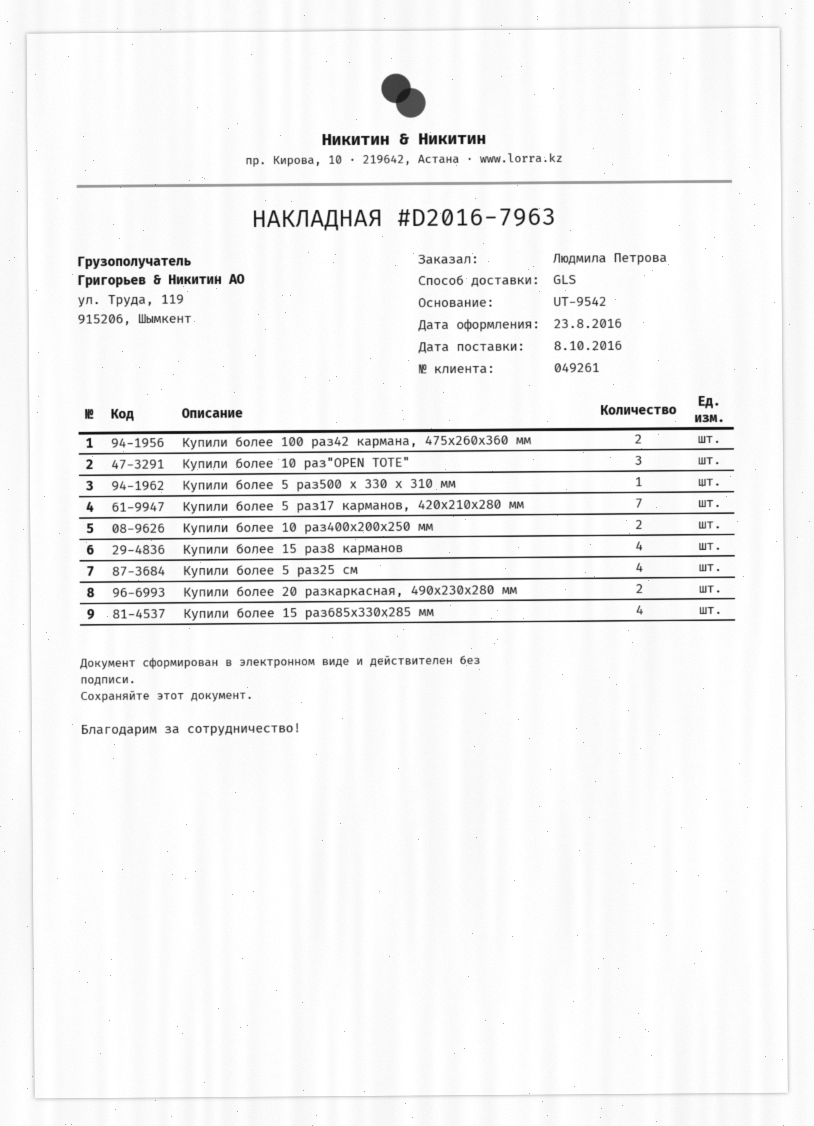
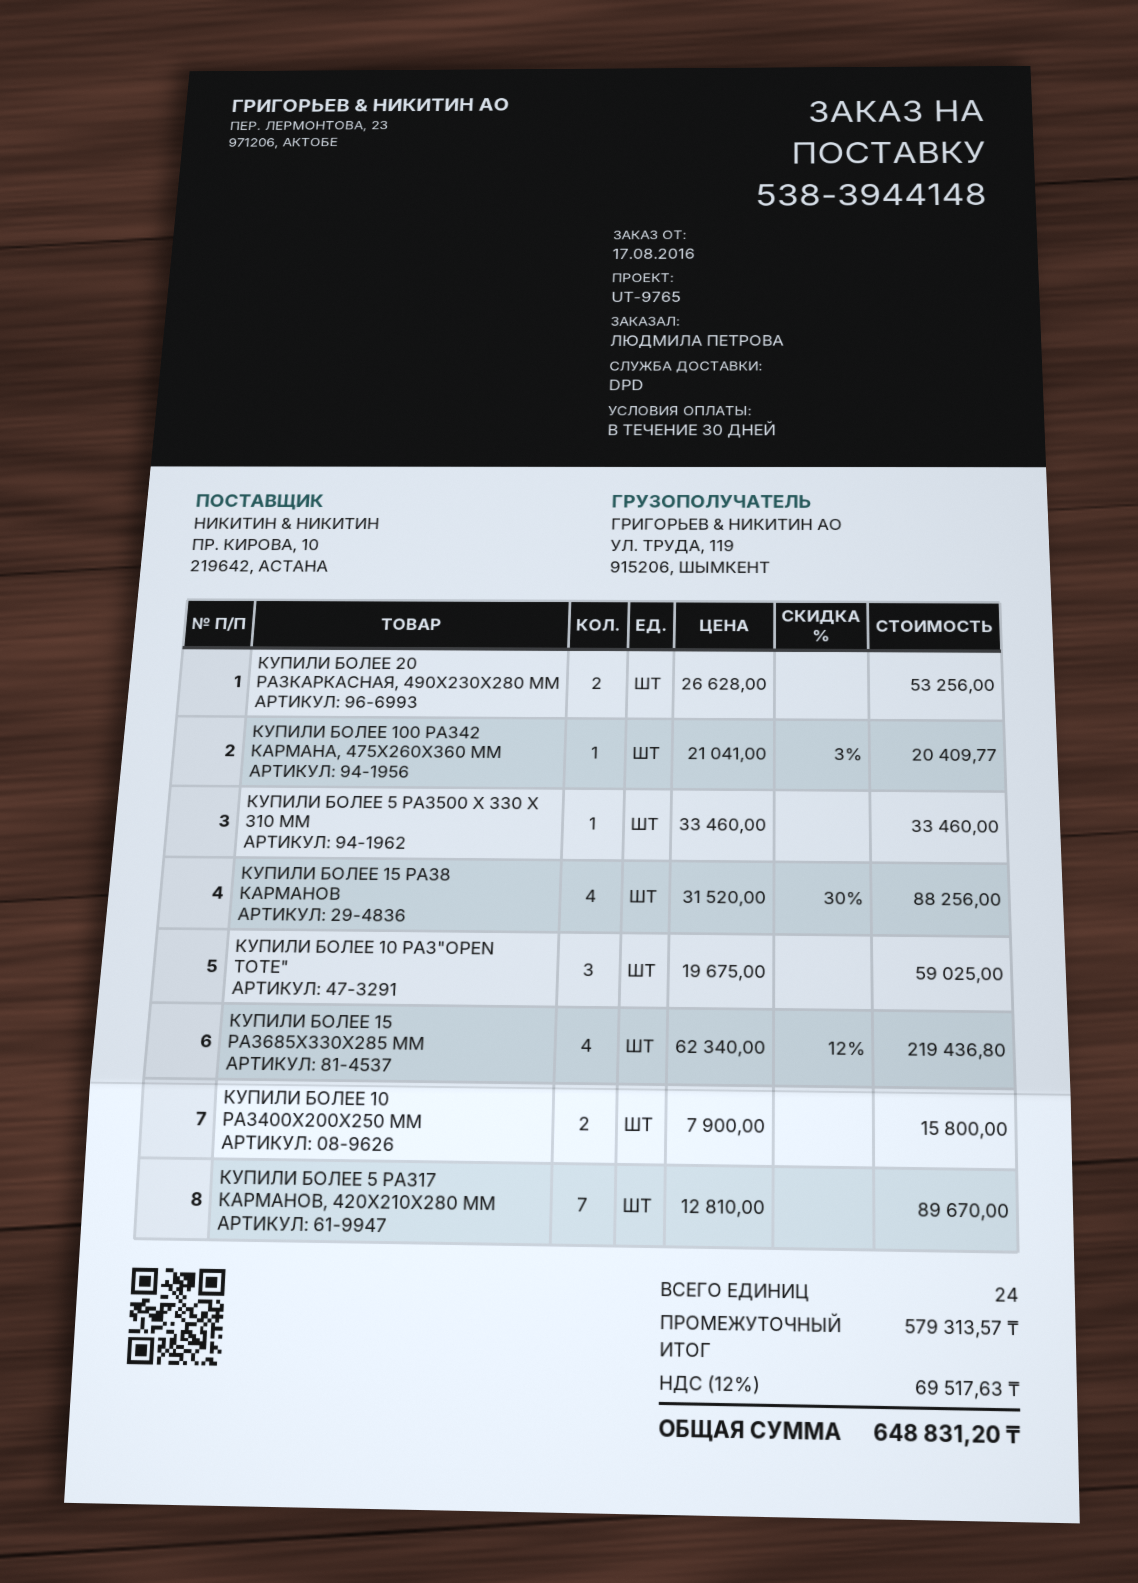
order date: 2016-08-23 -> 2016-08-17
reference: UT-9542 -> UT-9765
shipping method: GLS -> DPD
Купили более 100 раз42 кармана, 475х260х360 мм: 2 -> 1
Купили более 5 раз25 см: 4 -> none

